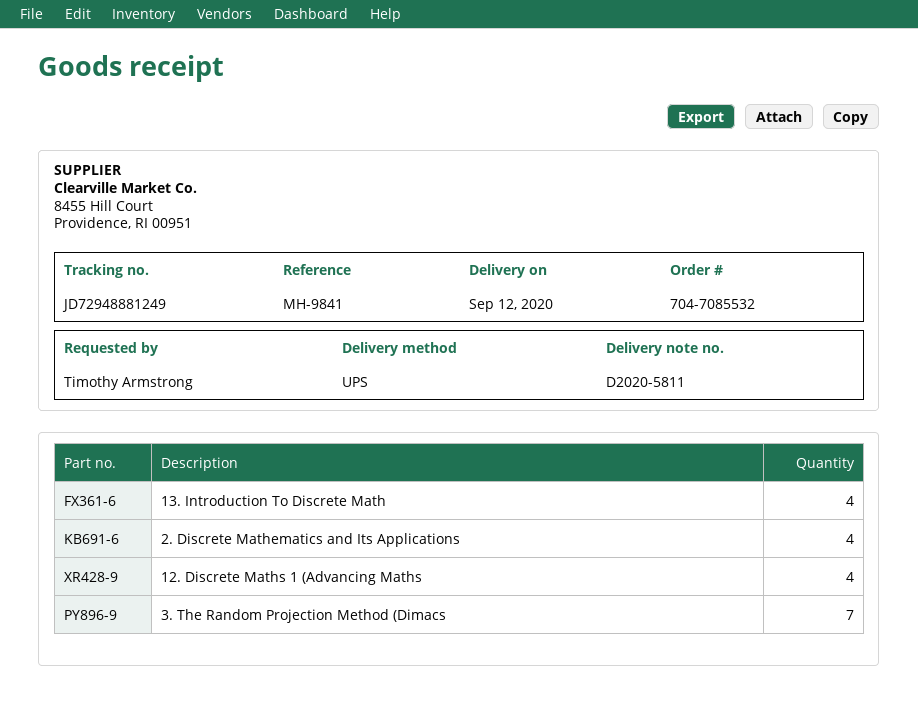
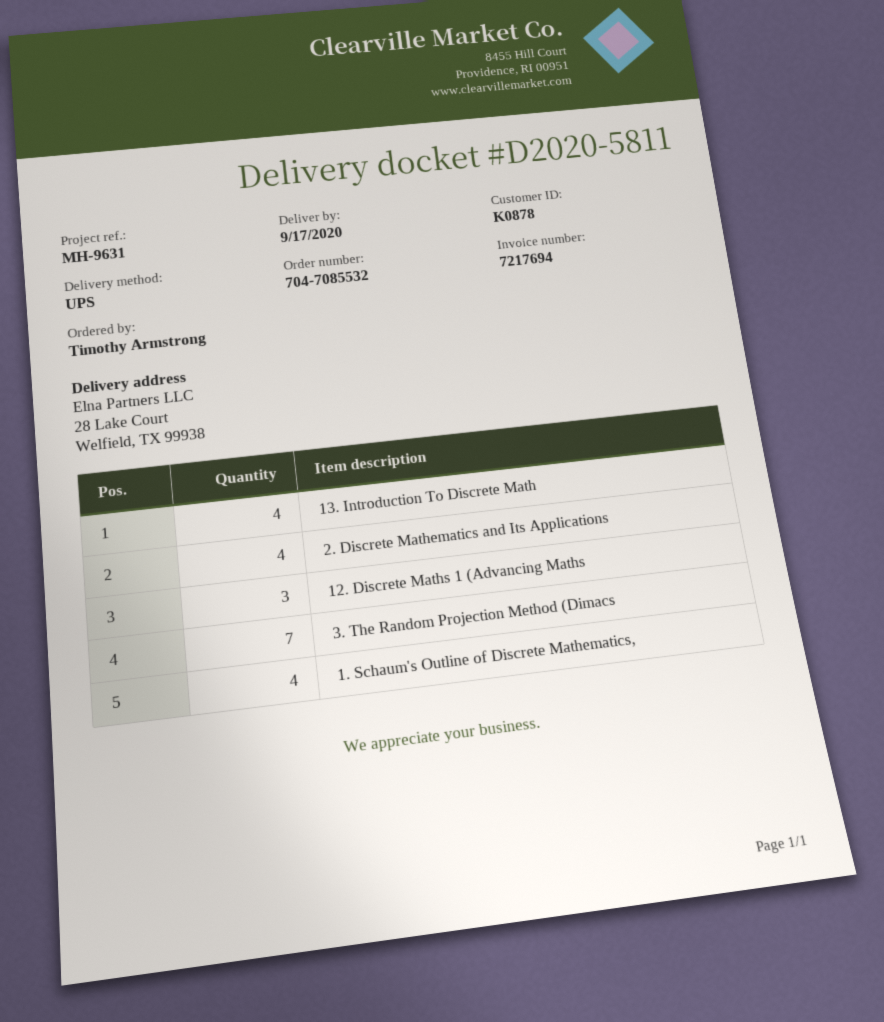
delivery date: 2020-09-12 -> 2020-09-17
reference: MH-9841 -> MH-9631
12. Discrete Maths 1 (Advancing Maths: 4 -> 3
1. Schaum's Outline of Discrete Mathematics,: none -> 4

